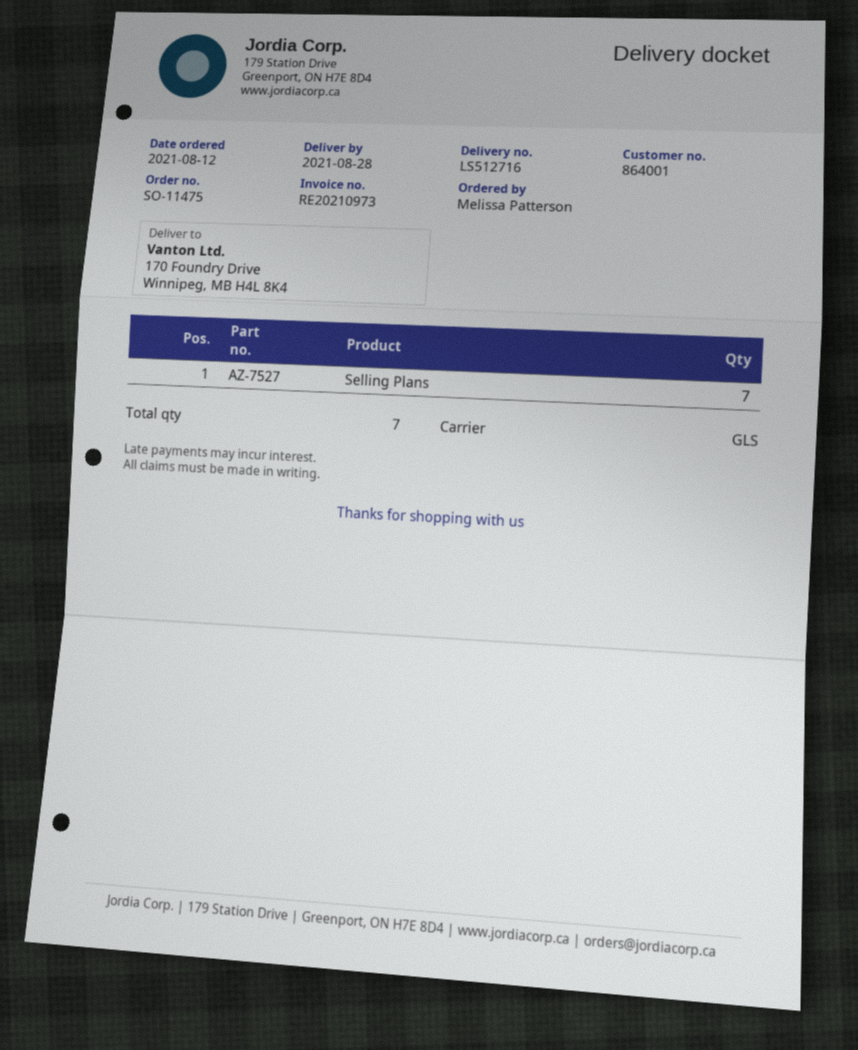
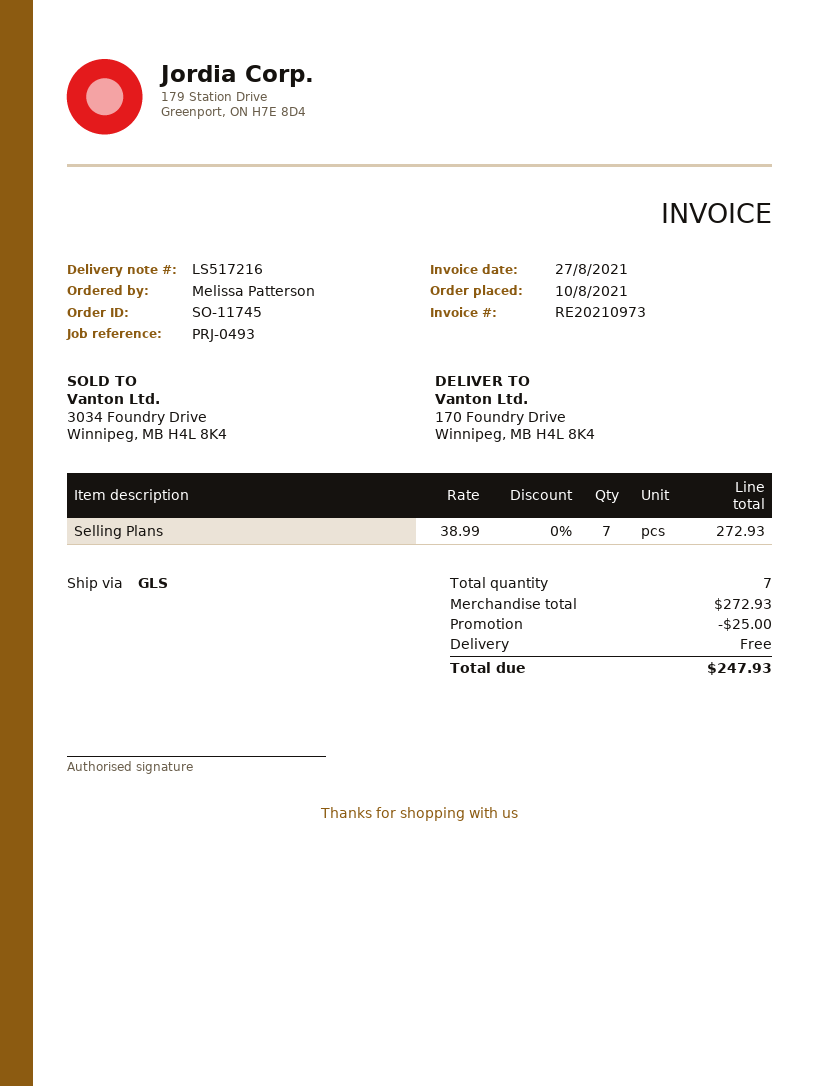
order number: SO-11475 -> SO-11745
order date: 2021-08-12 -> 2021-08-10
delivery note number: LS512716 -> LS517216

